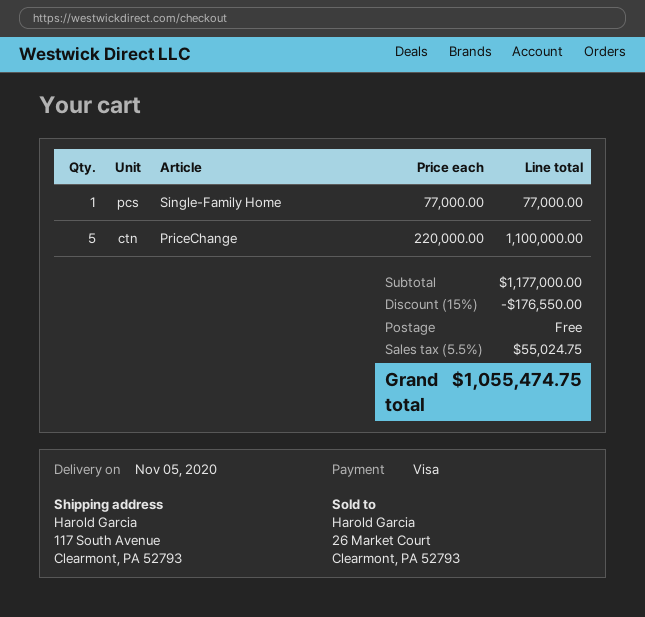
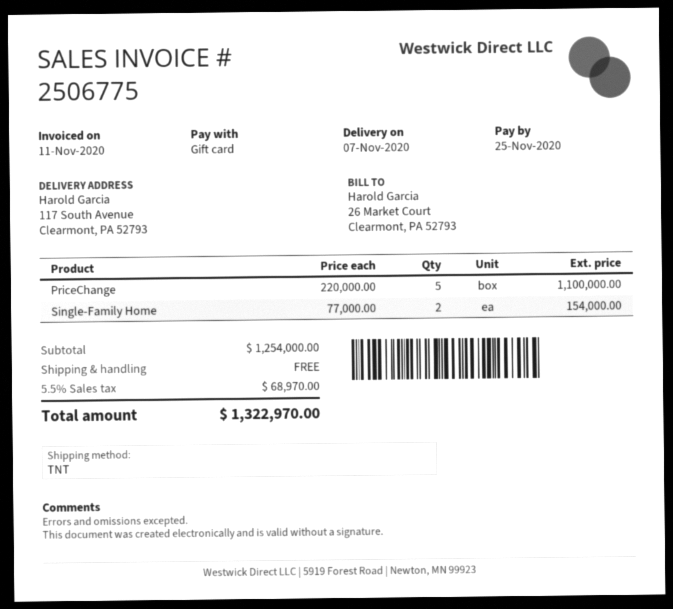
delivery date: 2020-11-05 -> 2020-11-07
payment method: Visa -> gift card
Single-Family Home: 1 x 77000.00 = 77000.00 -> 2 x 77000.00 = 154000.00
subtotal: 1177000.00 -> 1254000.00
discount: 15% = 176550.00 -> none
tax: 5.5% = 55024.75 -> 5.5% = 68970.00
total: 1055474.75 -> 1322970.00

